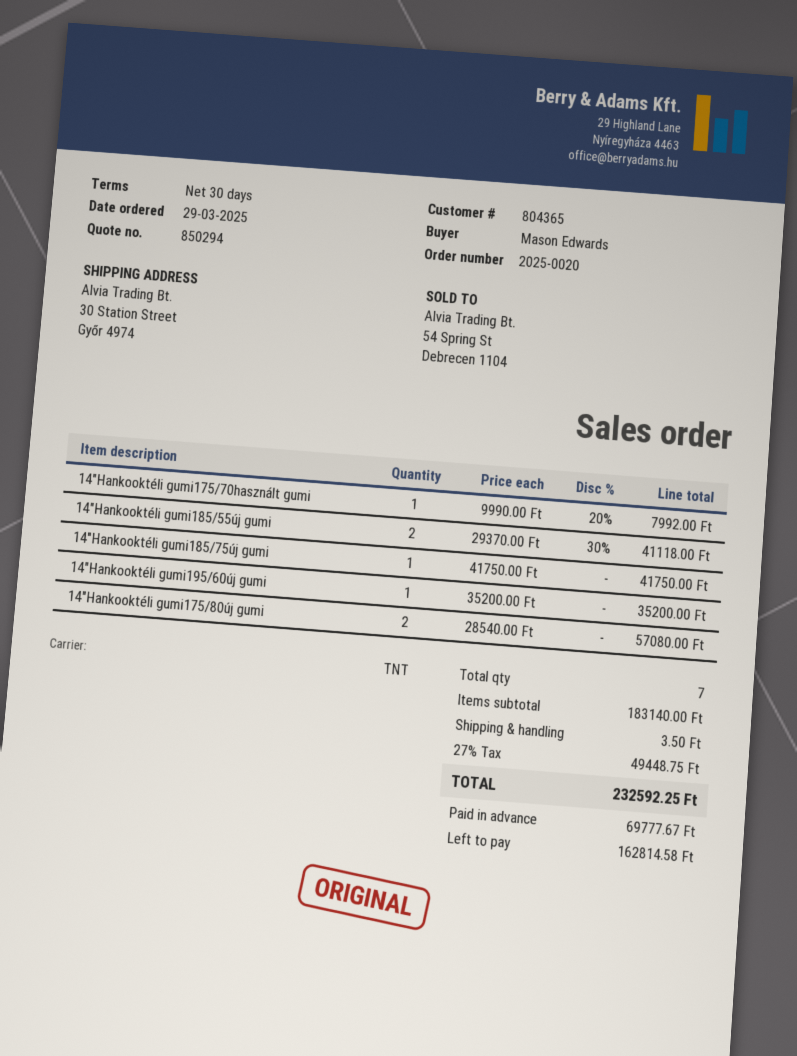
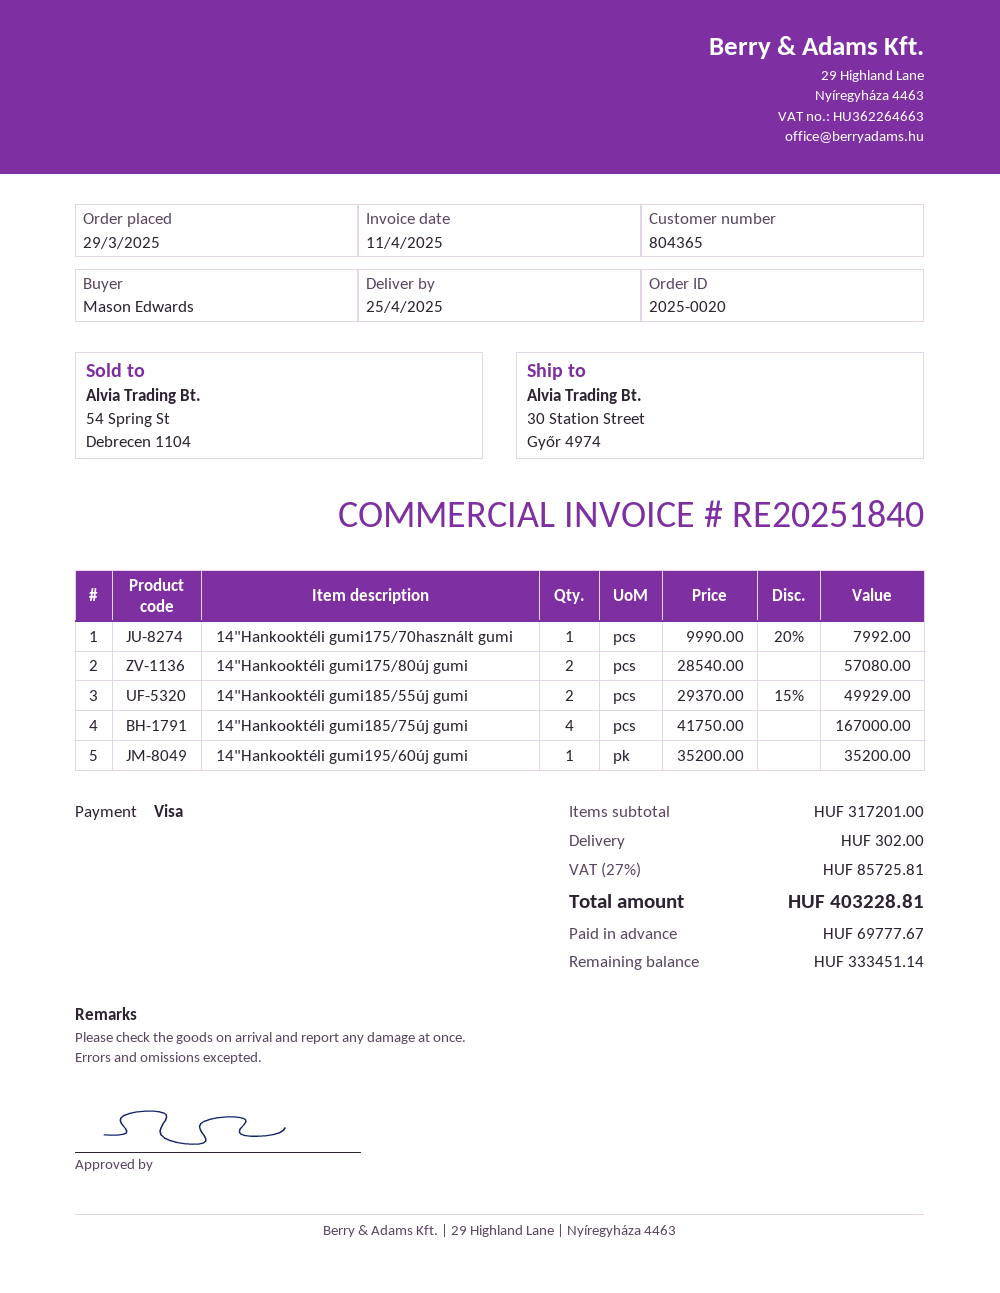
14"Hankooktéli gumi185/55új gumi: 2 x 29370.00 - 30% = 41118.00 -> 2 x 29370.00 - 15% = 49929.00
14"Hankooktéli gumi185/75új gumi: 1 x 41750.00 = 41750.00 -> 4 x 41750.00 = 167000.00
subtotal: 183140.00 -> 317201.00
shipping: 3.50 -> 302.00
tax: 27% = 49448.75 -> 27% = 85725.81
total: 232592.25 -> 403228.81
balance: 162814.58 -> 333451.14

